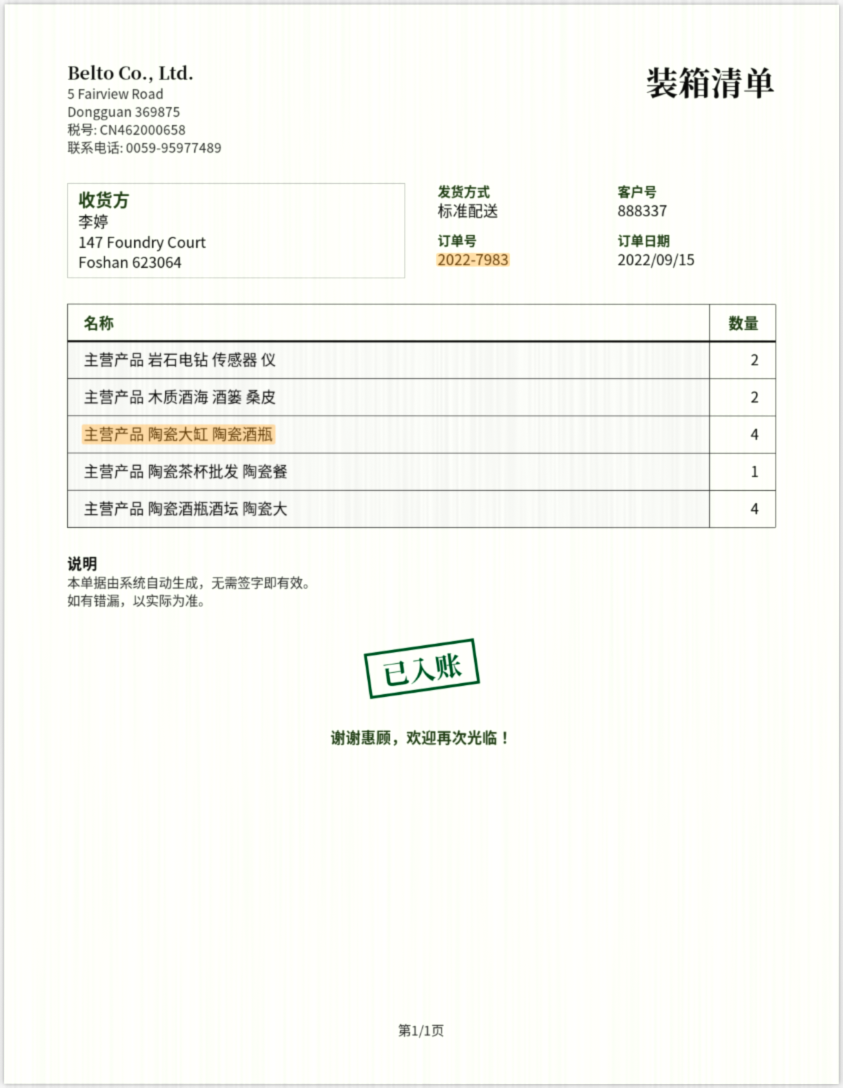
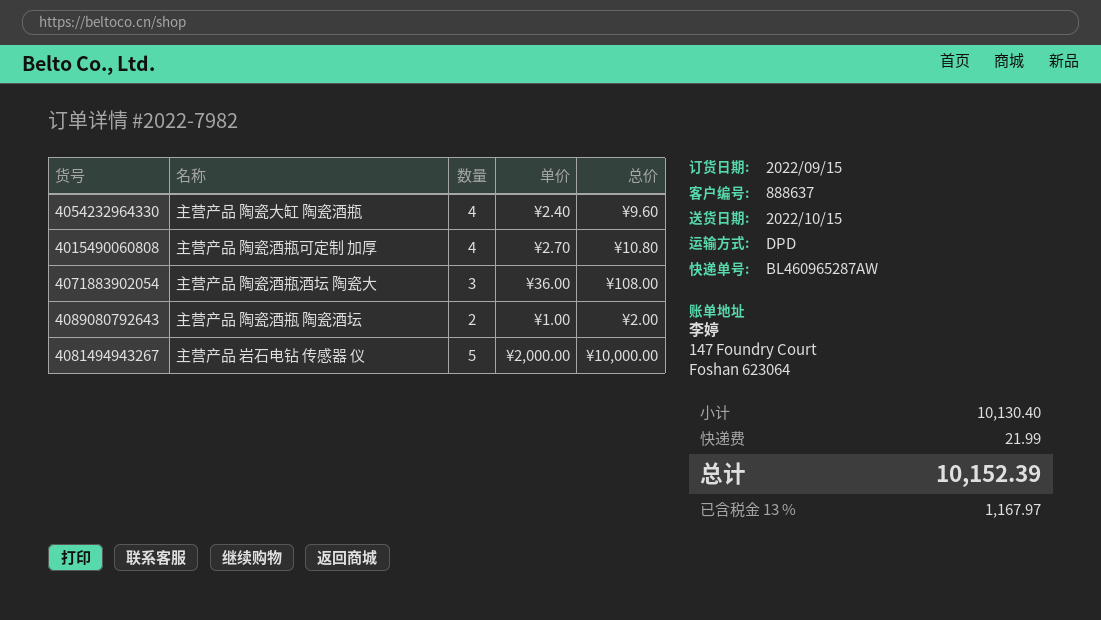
order number: 2022-7983 -> 2022-7982
customer number: 888337 -> 888637
shipping method: standard -> DPD
主营产品 岩石电钻 传感器 仪: 2 -> 5
主营产品 木质酒海 酒篓 桑皮: 2 -> none
主营产品 陶瓷茶杯批发 陶瓷餐: 1 -> none
主营产品 陶瓷酒瓶酒坛 陶瓷大: 4 -> 3
主营产品 陶瓷酒瓶可定制 加厚: none -> 4
主营产品 陶瓷酒瓶 陶瓷酒坛: none -> 2

